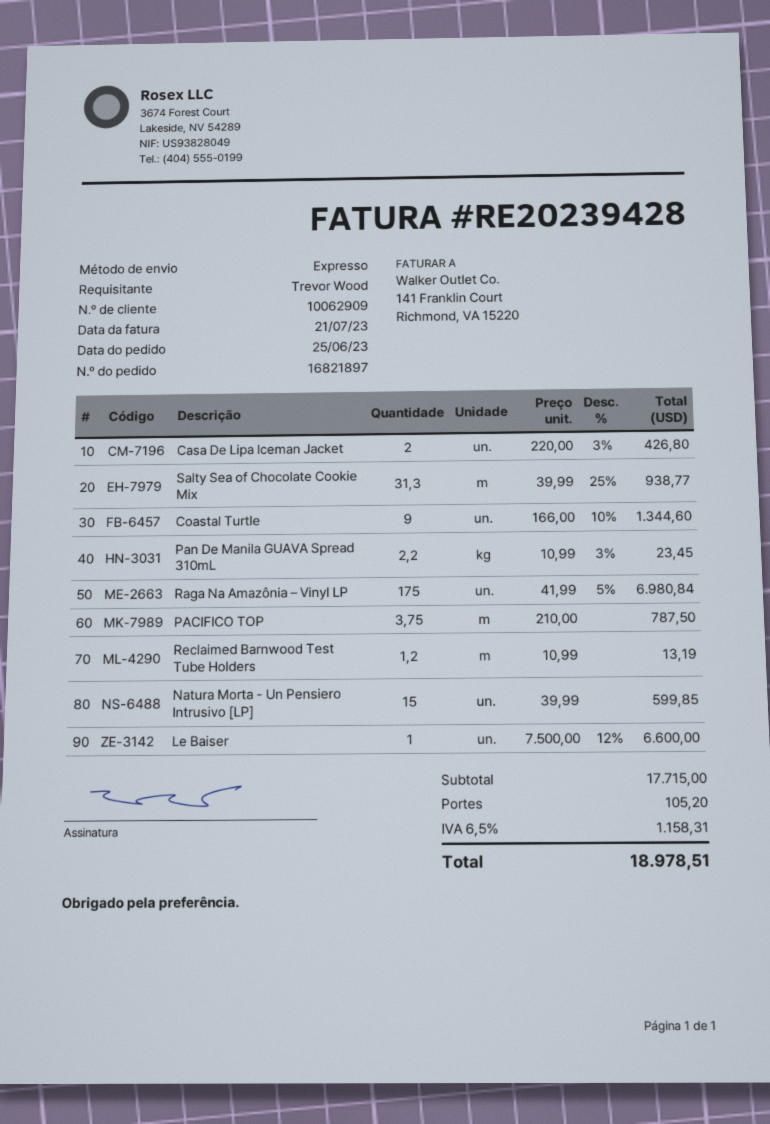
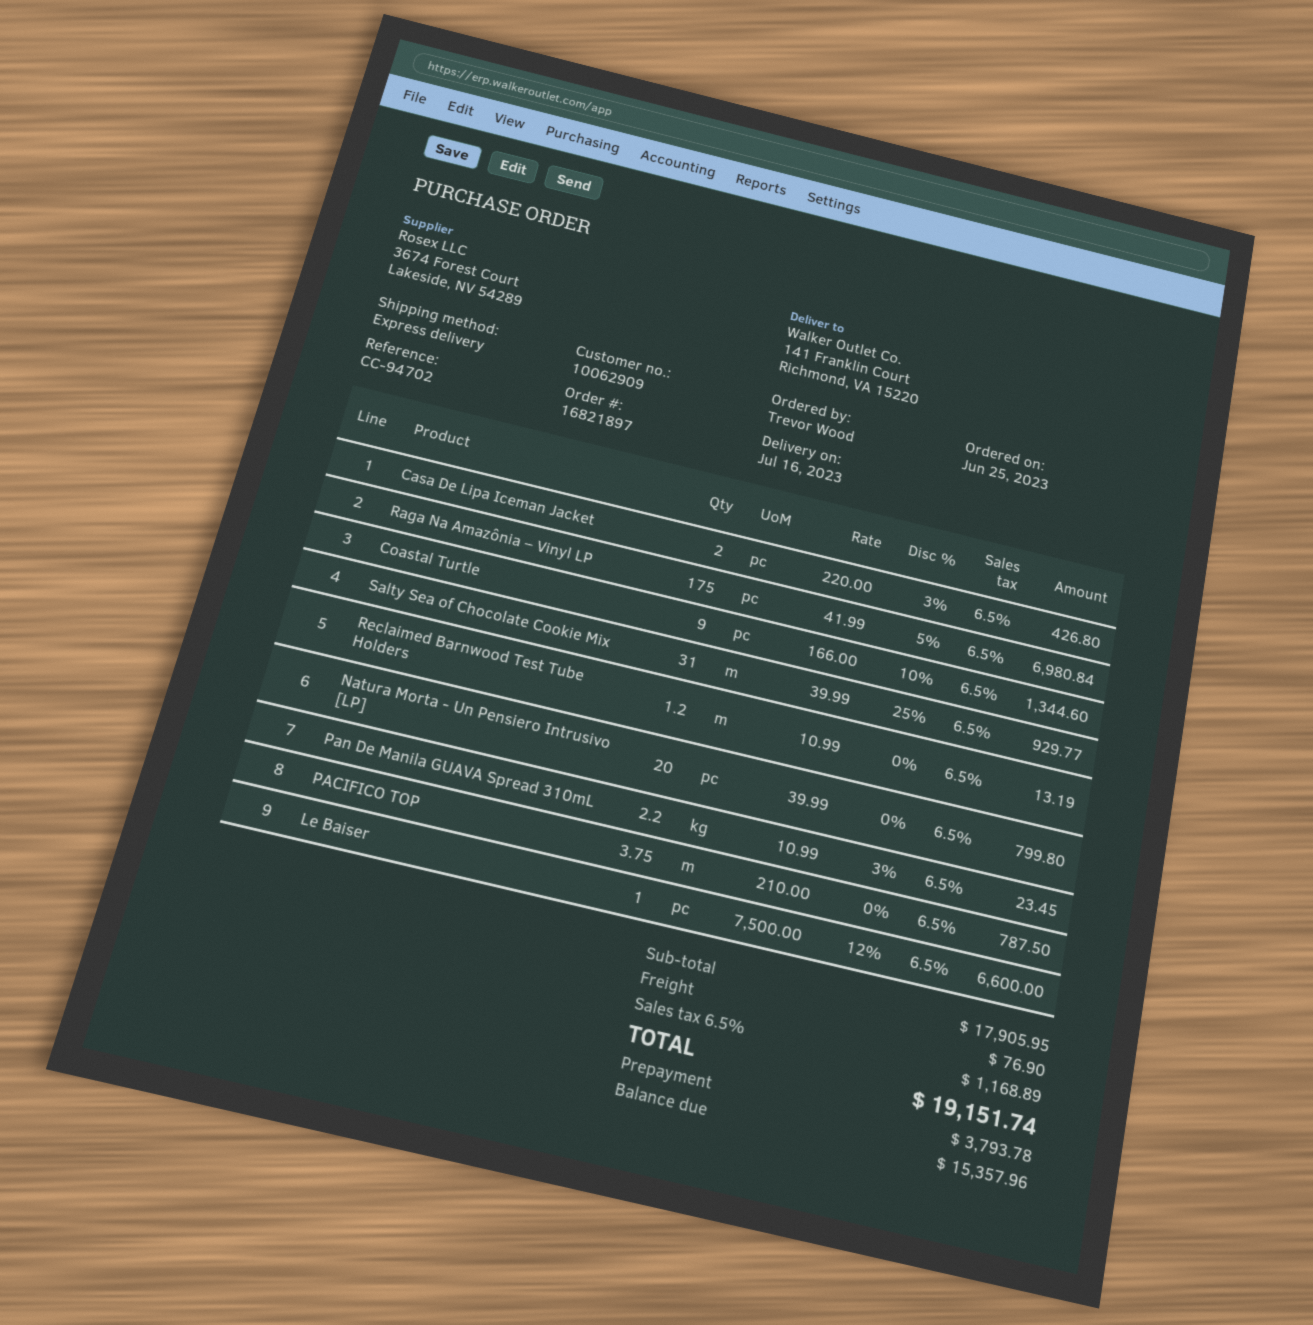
Salty Sea of Chocolate Cookie Mix: 31.3 x 39.99 - 25% = 938.77 -> 31 x 39.99 - 25% = 929.77
Natura Morta - Un Pensiero Intrusivo [LP]: 15 x 39.99 = 599.85 -> 20 x 39.99 = 799.80
subtotal: 17715.00 -> 17905.95
shipping: 105.20 -> 76.90
tax: 6.5% = 1158.31 -> 6.5% = 1168.89
total: 18978.51 -> 19151.74

